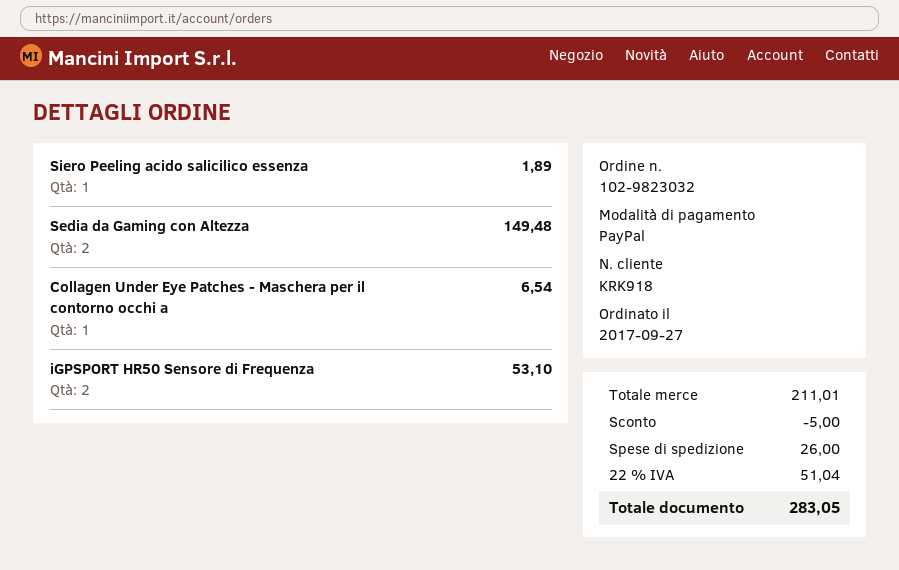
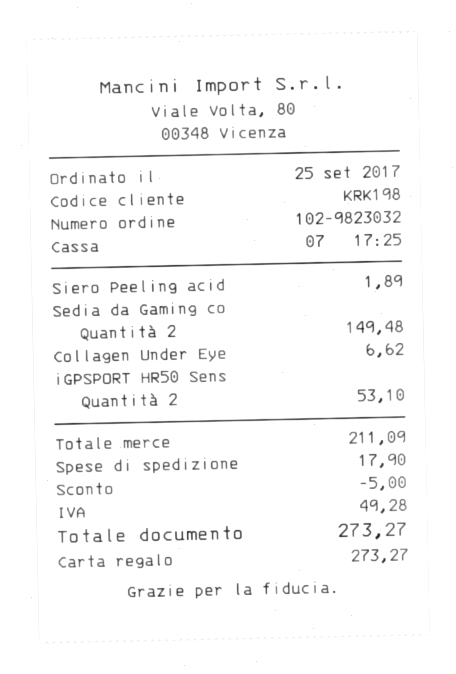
order date: 2017-09-27 -> 2017-09-25
customer number: KRK918 -> KRK198
payment method: PayPal -> gift card
Collagen Under Eye Patches - Maschera per il contorno occhi a: 1 for 6.54 -> 1 for 6.62
subtotal: 211.01 -> 211.09
shipping: 26.00 -> 17.90
tax: 51.04 -> 49.28
total: 283.05 -> 273.27

